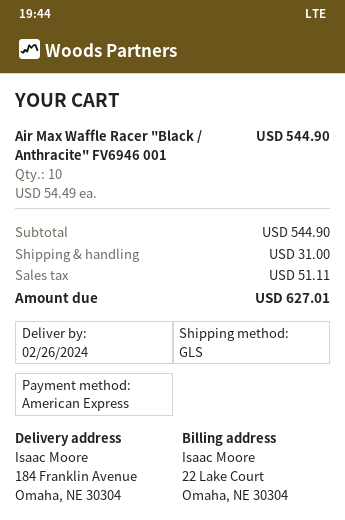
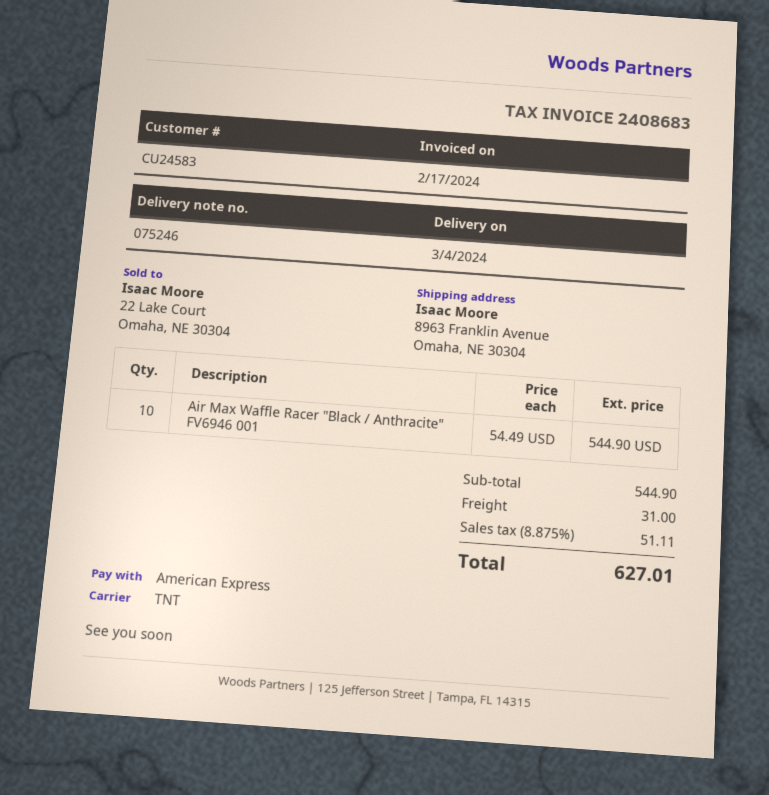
delivery date: 2024-02-26 -> 2024-03-04
shipping method: GLS -> TNT
ship to: 184 Franklin Avenue, Omaha, NE 30304 -> 8963 Franklin Avenue, Omaha, NE 30304

